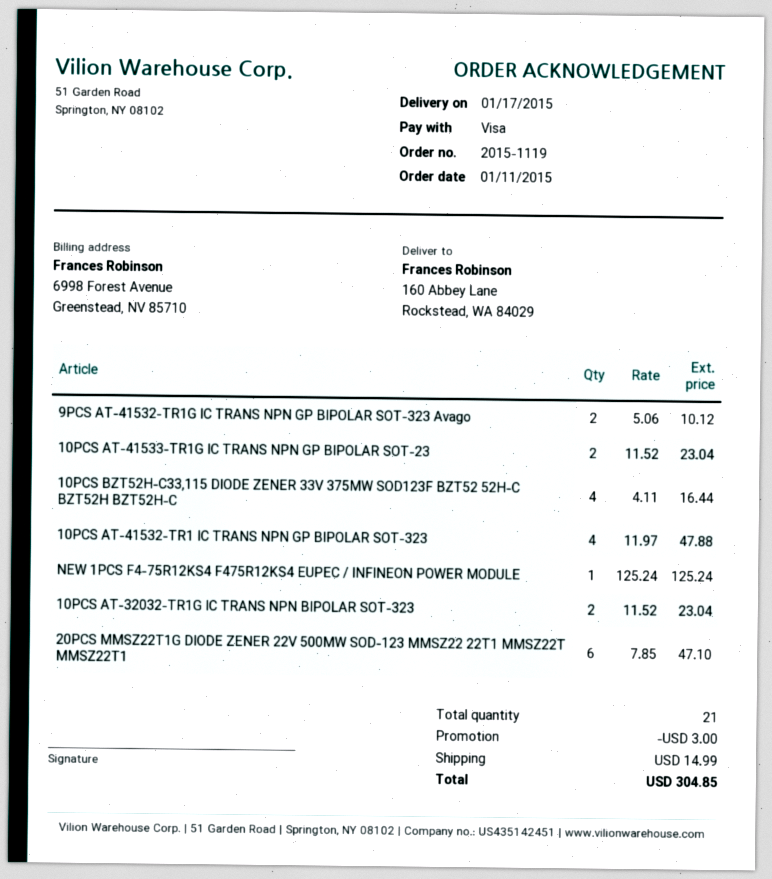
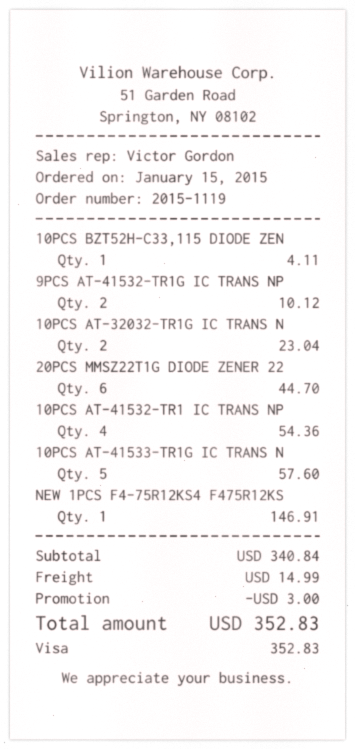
order date: 2015-01-11 -> 2015-01-15
10PCS AT-41533-TR1G IC TRANS NPN GP BIPOLAR SOT-23: 2 for 23.04 -> 5 for 57.60
10PCS BZT52H-C33,115 DIODE ZENER 33V 375MW SOD123F BZT52 52H-C BZT52H BZT52H-C: 4 for 16.44 -> 1 for 4.11
10PCS AT-41532-TR1 IC TRANS NPN GP BIPOLAR SOT-323: 4 for 47.88 -> 4 for 54.36
NEW 1PCS F4-75R12KS4 F475R12KS4 EUPEC / INFINEON POWER MODULE: 1 for 125.24 -> 1 for 146.91
20PCS MMSZ22T1G DIODE ZENER 22V 500MW SOD-123 MMSZ22 22T1 MMSZ22T MMSZ22T1: 6 for 47.10 -> 6 for 44.70
total: 304.85 -> 352.83

